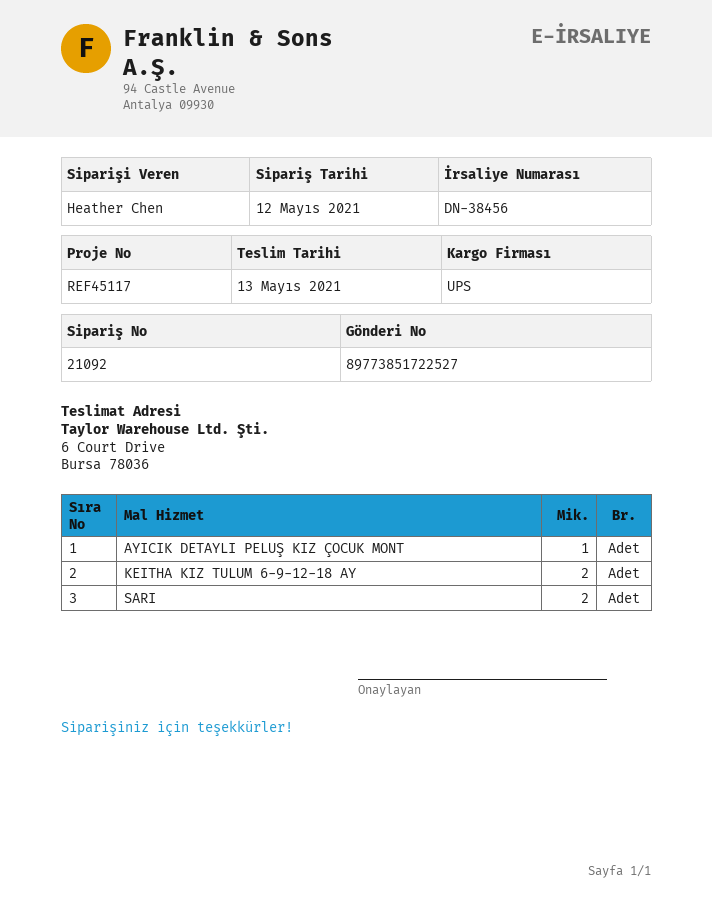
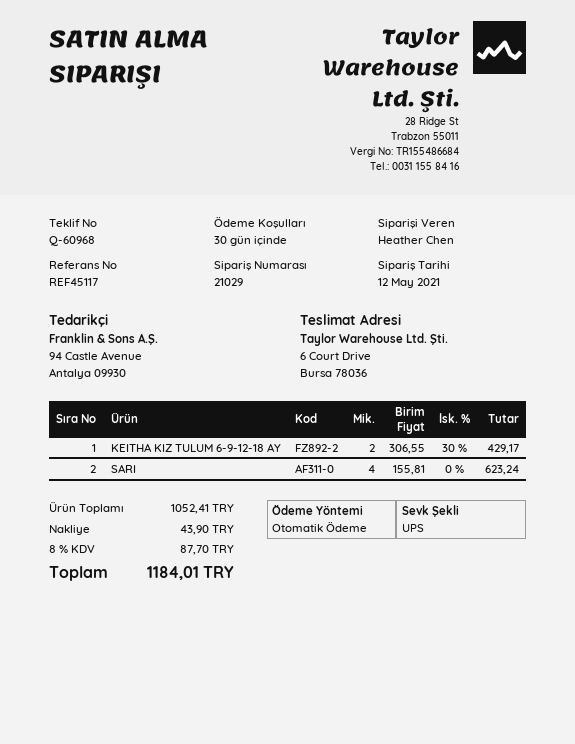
order number: 21092 -> 21029
AYICIK DETAYLI PELUŞ KIZ ÇOCUK MONT: 1 -> none
SARI: 2 -> 4

